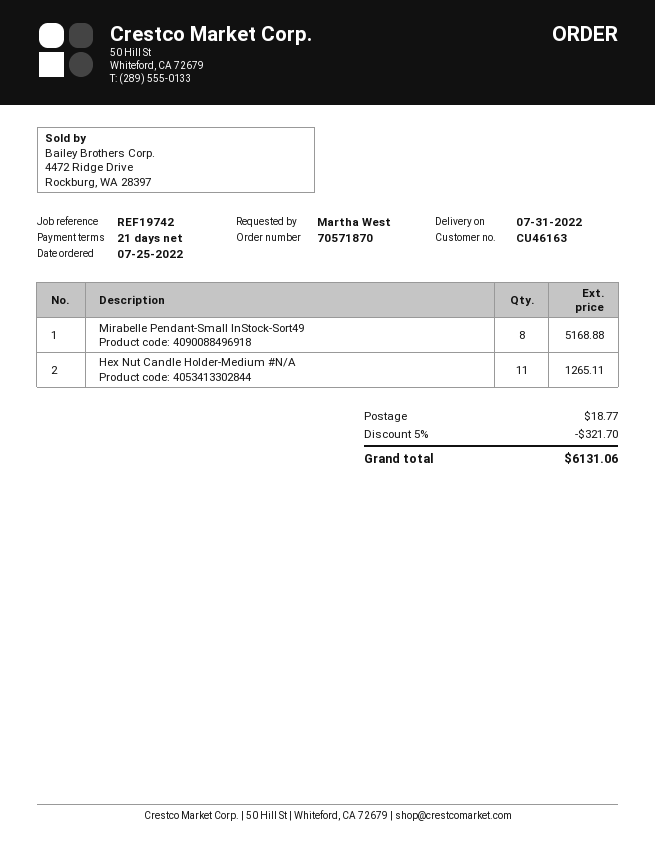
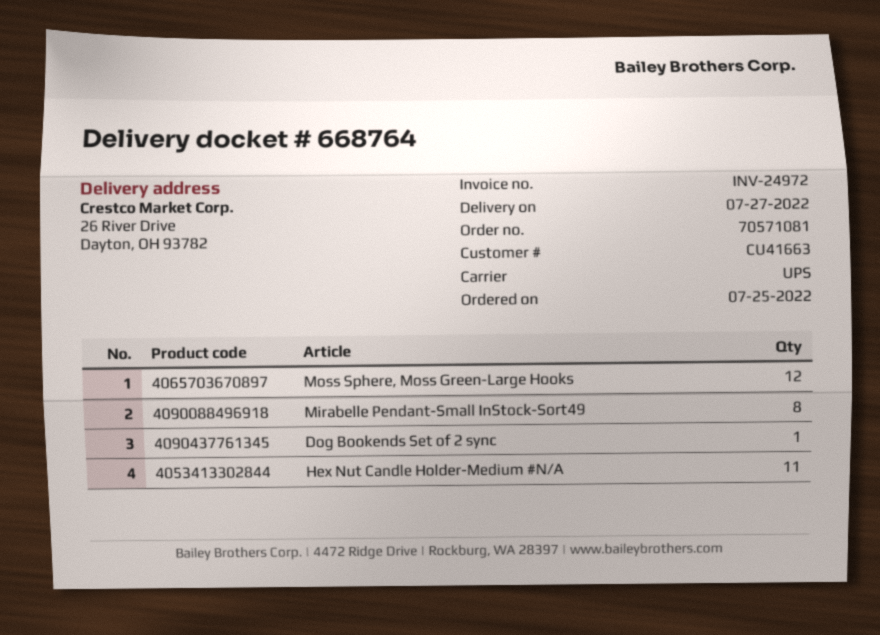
order number: 70571870 -> 70571081
delivery date: 2022-07-31 -> 2022-07-27
customer number: CU46163 -> CU41663
Moss Sphere, Moss Green-Large Hooks: none -> 12
Dog Bookends Set of 2 sync: none -> 1

